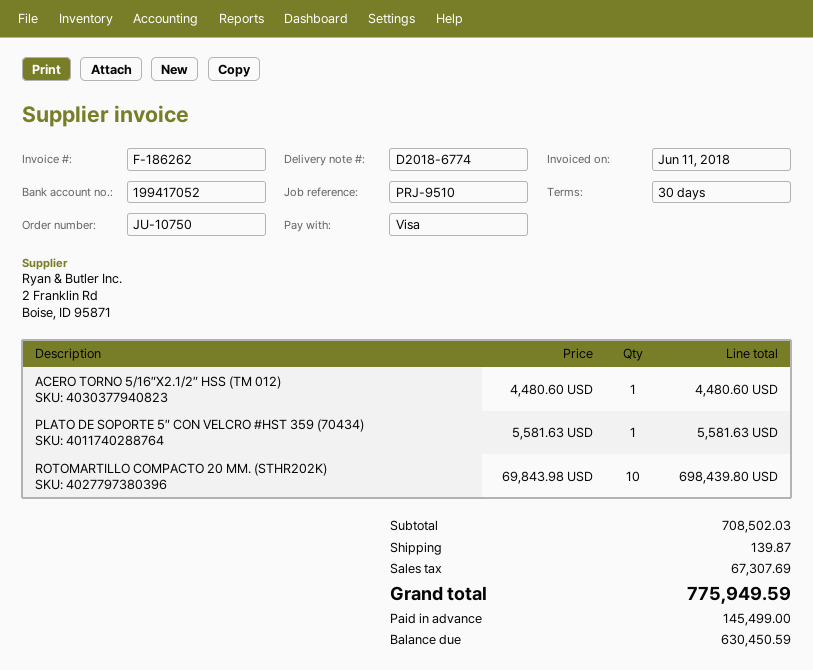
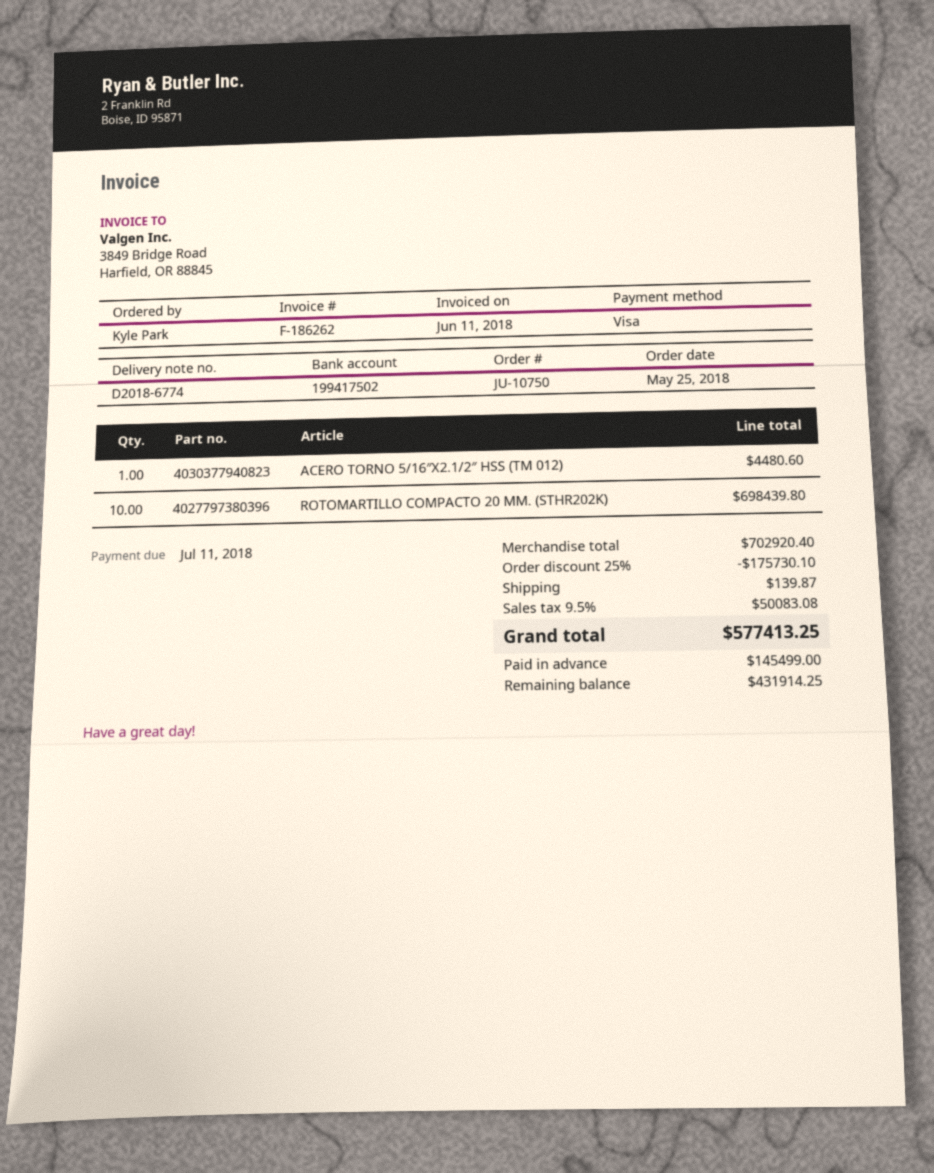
bank account: 199417052 -> 199417502
PLATO DE SOPORTE 5″ CON VELCRO #HST 359 (70434): 1 for 5581.63 -> none
subtotal: 708502.03 -> 702920.40
discount: none -> 25% = 175730.10
tax: 67307.69 -> 50083.08
total: 775949.59 -> 577413.25
balance: 630450.59 -> 431914.25

